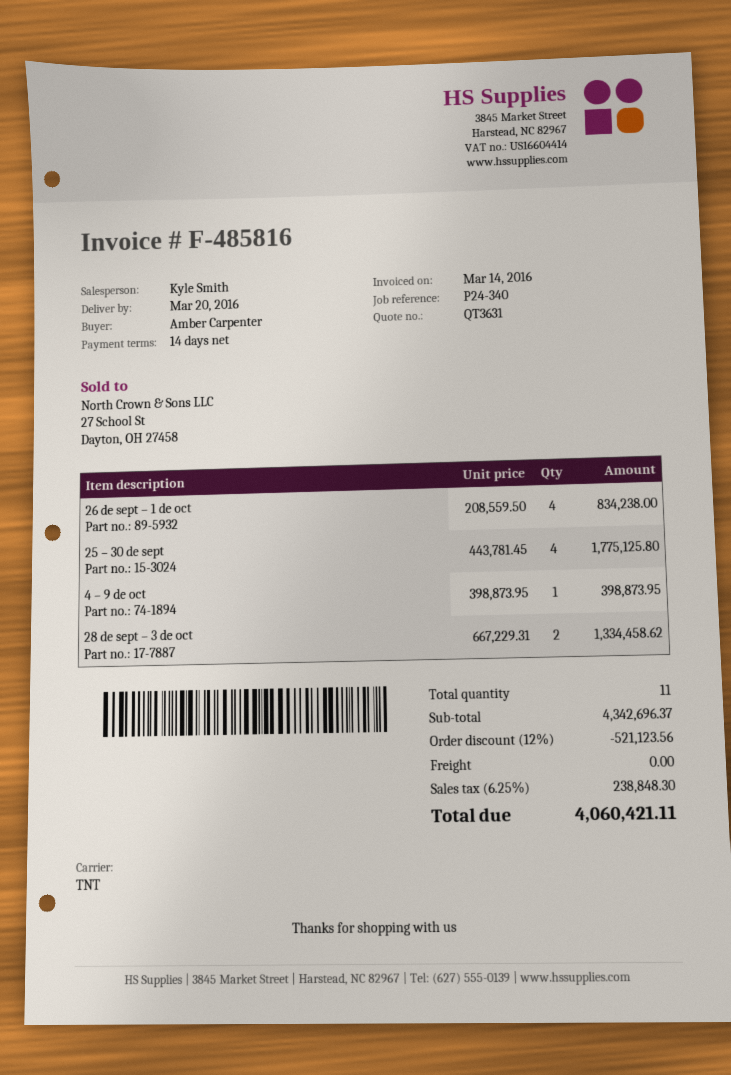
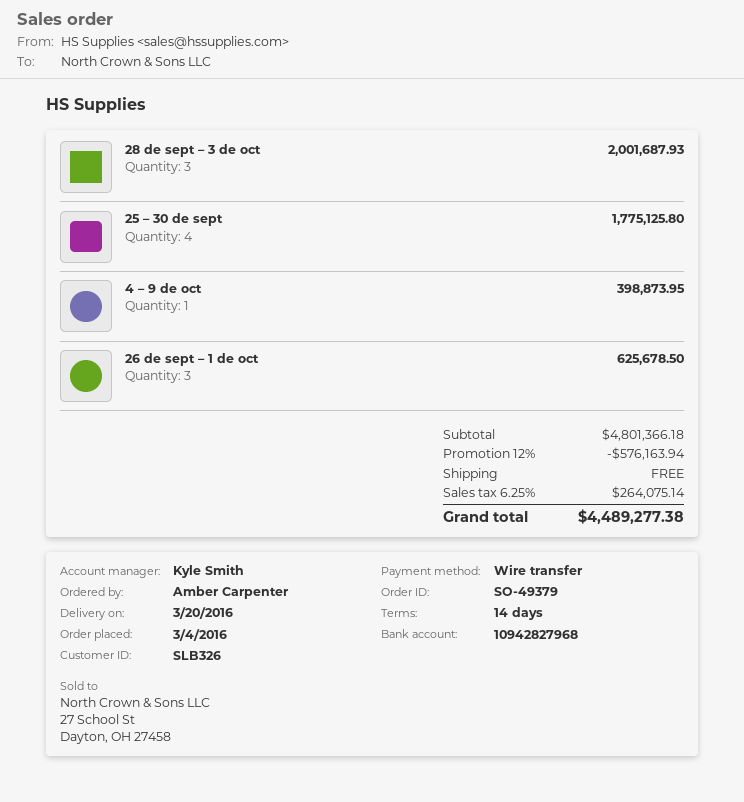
26 de sept – 1 de oct: 4 for 834238.00 -> 3 for 625678.50
28 de sept – 3 de oct: 2 for 1334458.62 -> 3 for 2001687.93
subtotal: 4342696.37 -> 4801366.18
discount: 12% = 521123.56 -> 12% = 576163.94
tax: 6.25% = 238848.30 -> 6.25% = 264075.14
total: 4060421.11 -> 4489277.38

